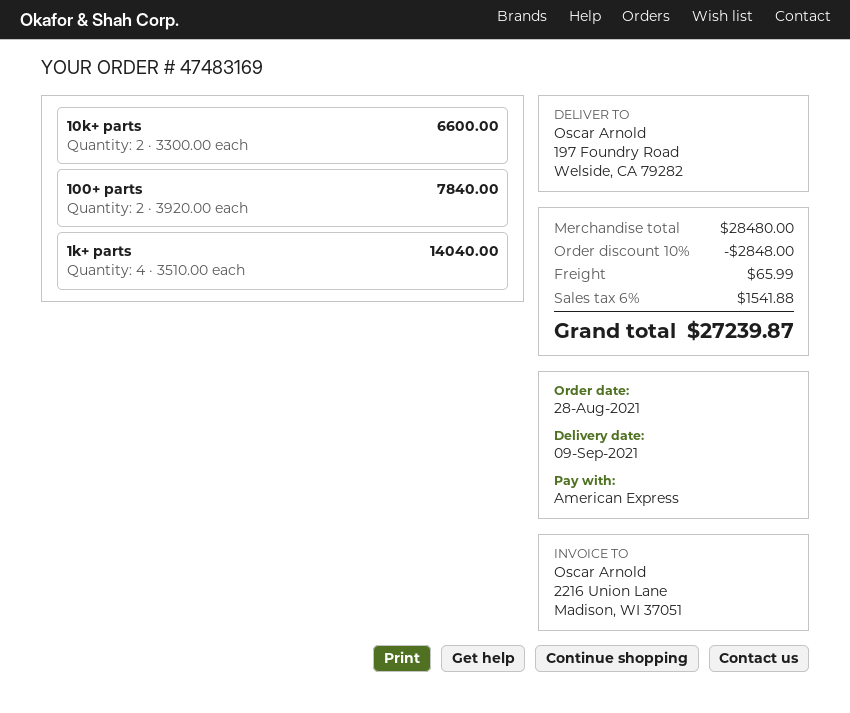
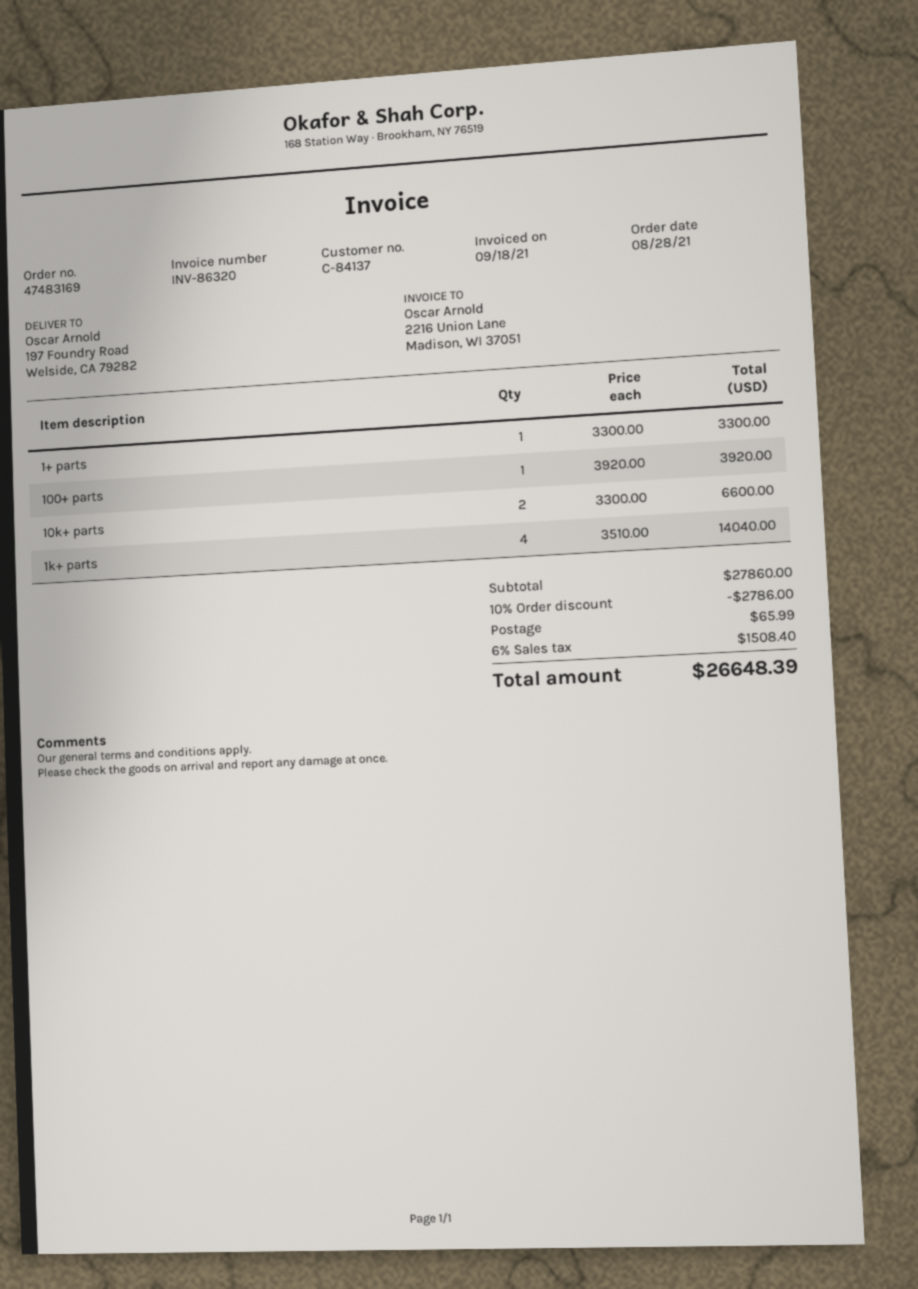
100+ parts: 2 x 3920.00 = 7840.00 -> 1 x 3920.00 = 3920.00
1+ parts: none -> 1 x 3300.00 = 3300.00
subtotal: 28480.00 -> 27860.00
discount: 10% = 2848.00 -> 10% = 2786.00
tax: 6% = 1541.88 -> 6% = 1508.40
total: 27239.87 -> 26648.39

